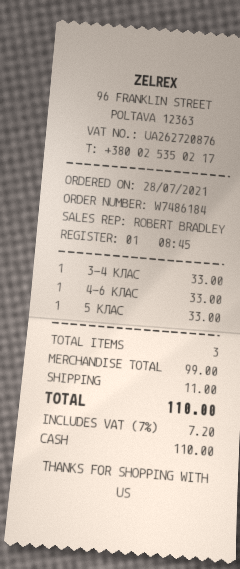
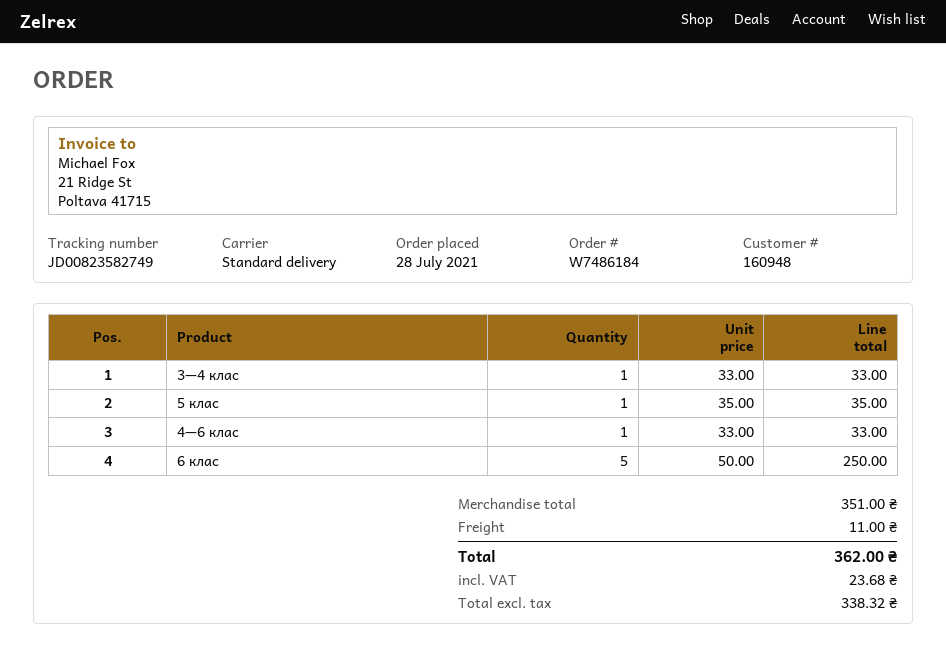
5 КЛАС: 1 x 33.00 = 33.00 -> 1 x 35.00 = 35.00
6 клас: none -> 5 x 50.00 = 250.00
subtotal: 99.00 -> 351.00
tax: 7.20 -> 23.68
total: 110.00 -> 362.00

